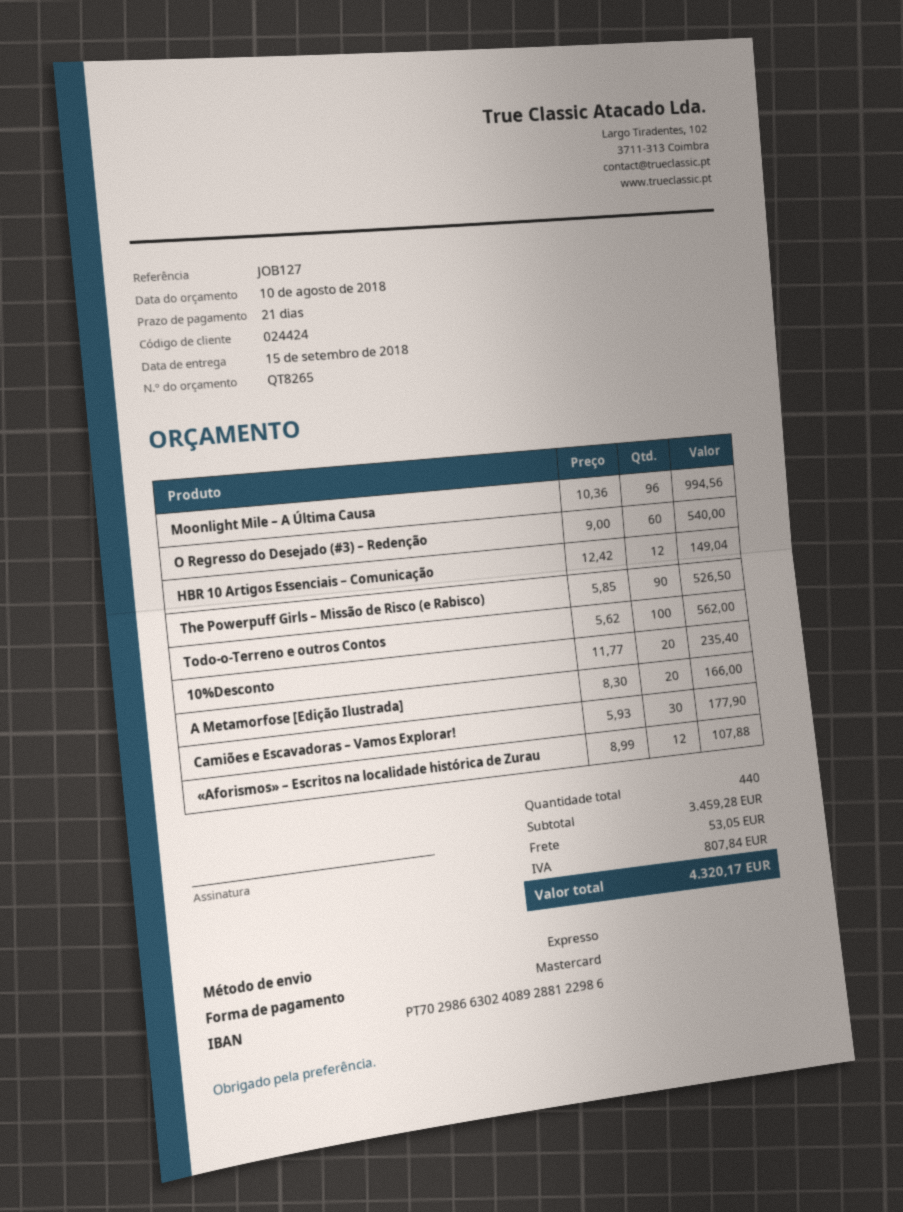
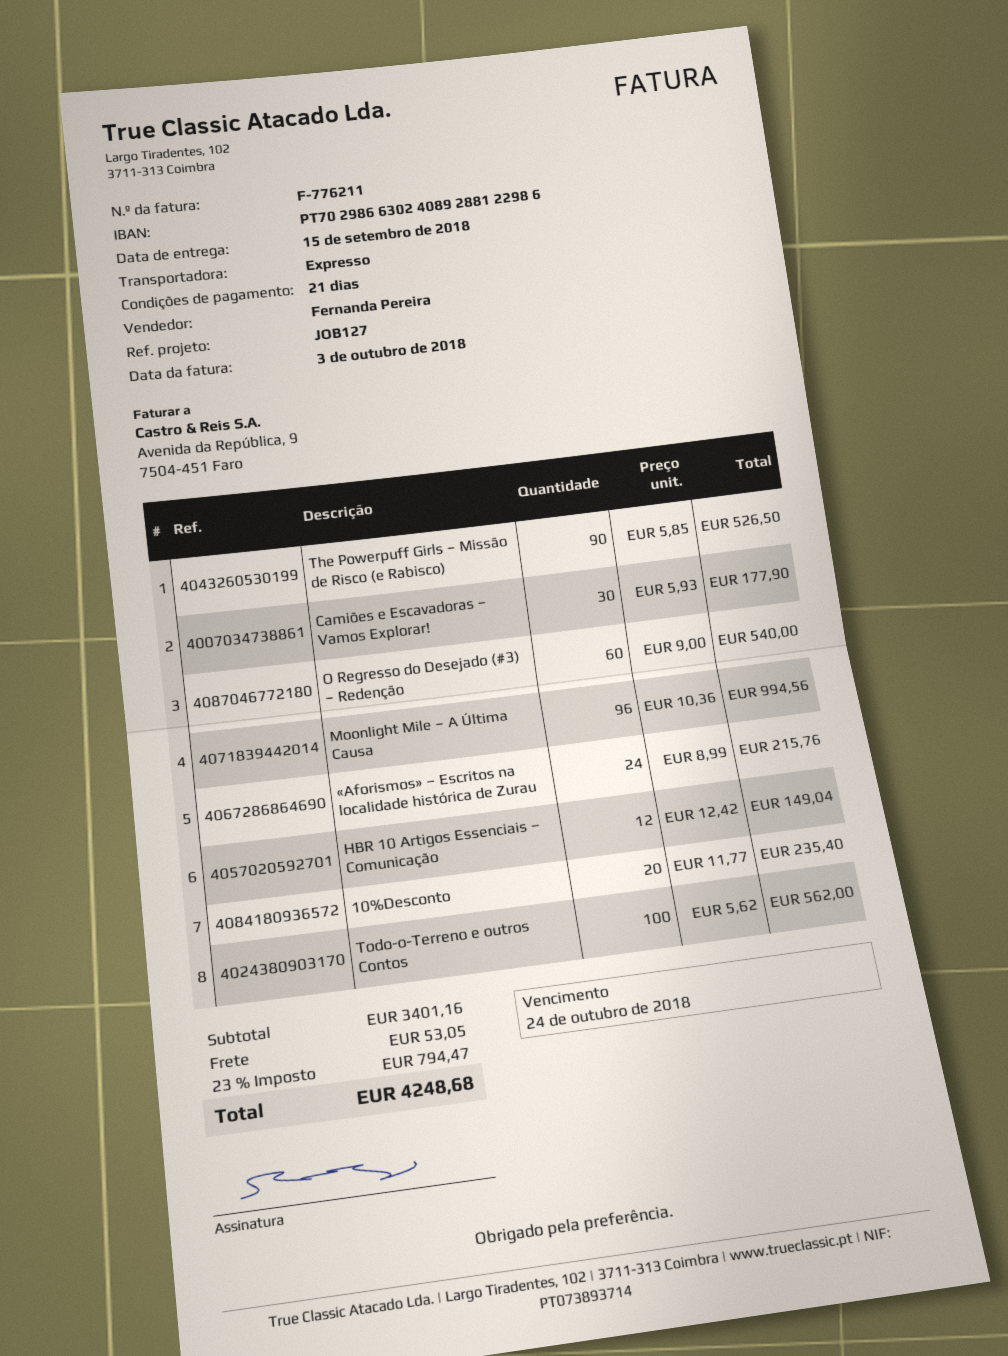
A Metamorfose [Edição Ilustrada]: 20 x 8.30 = 166.00 -> none
«Aforismos» – Escritos na localidade histórica de Zurau: 12 x 8.99 = 107.88 -> 24 x 8.99 = 215.76
subtotal: 3459.28 -> 3401.16
tax: 807.84 -> 794.47
total: 4320.17 -> 4248.68

